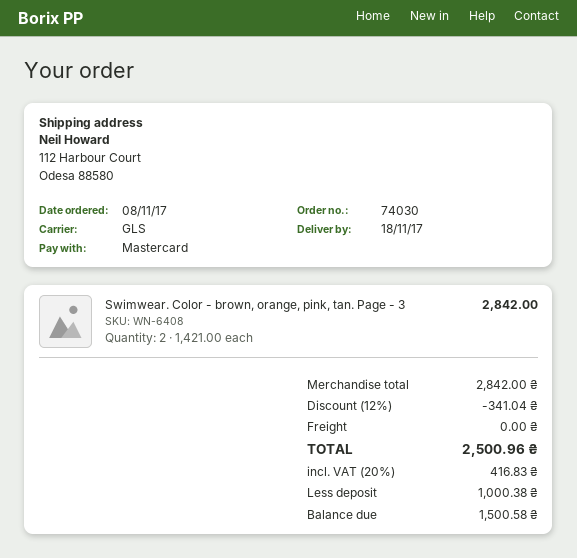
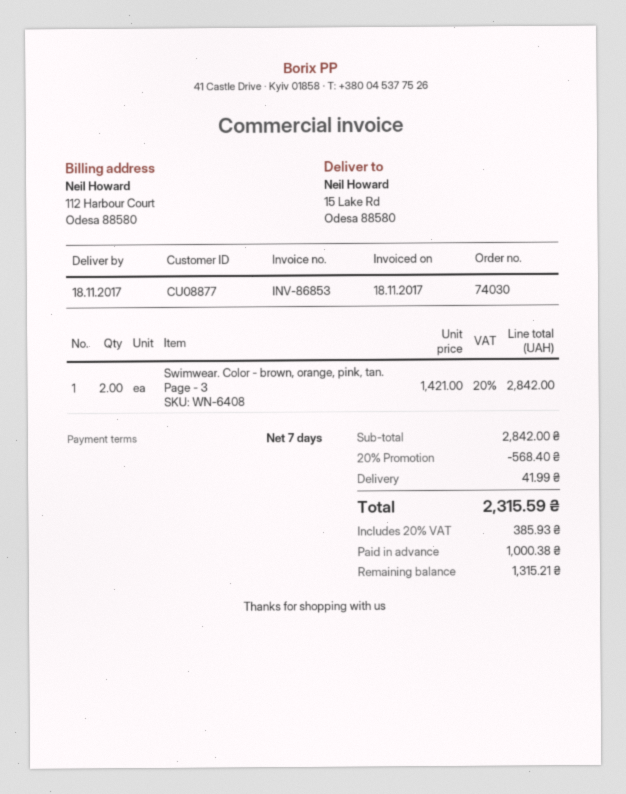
ship to: 112 Harbour Court, Odesa 88580 -> 15 Lake Rd, Odesa 88580
discount: 12% = 341.04 -> 20% = 568.40
shipping: 0.00 -> 41.99
tax: 20% = 416.83 -> 20% = 385.93
total: 2500.96 -> 2315.59
balance: 1500.58 -> 1315.21

